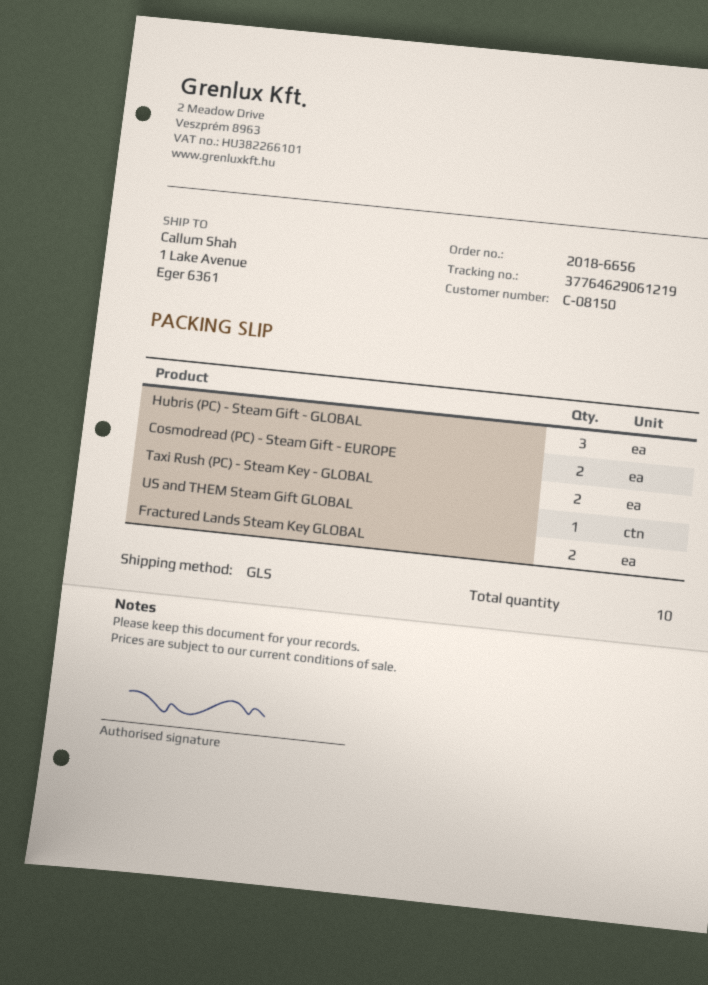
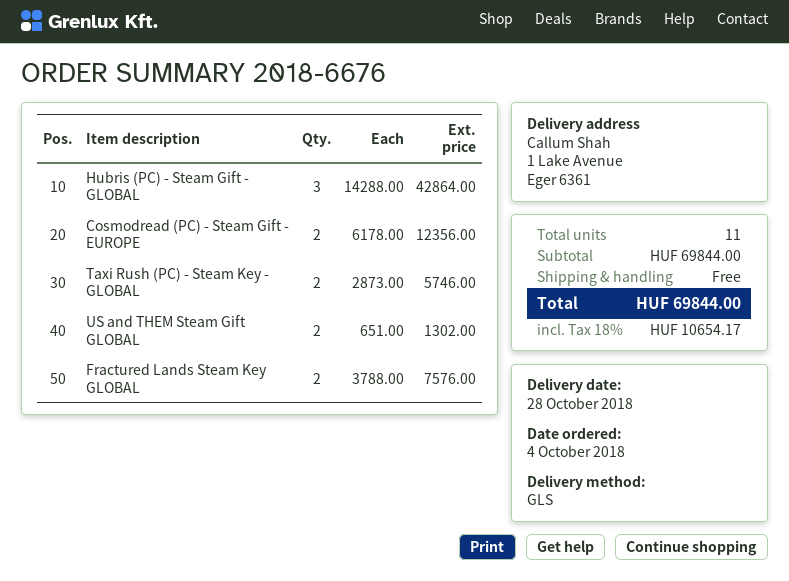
order number: 2018-6656 -> 2018-6676
US and THEM Steam Gift GLOBAL: 1 -> 2
total quantity: 10 -> 11

